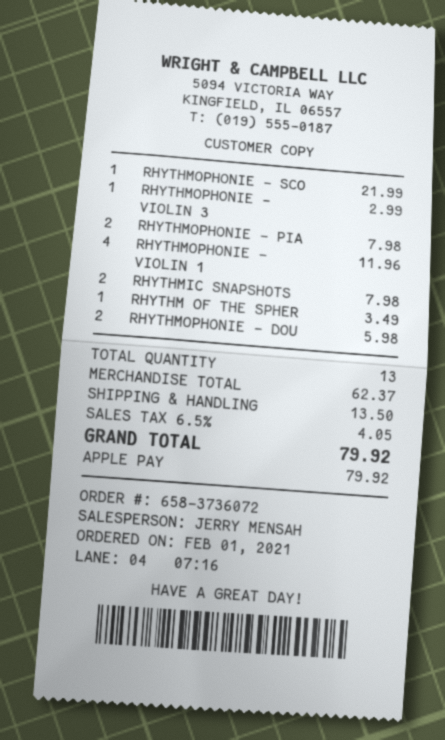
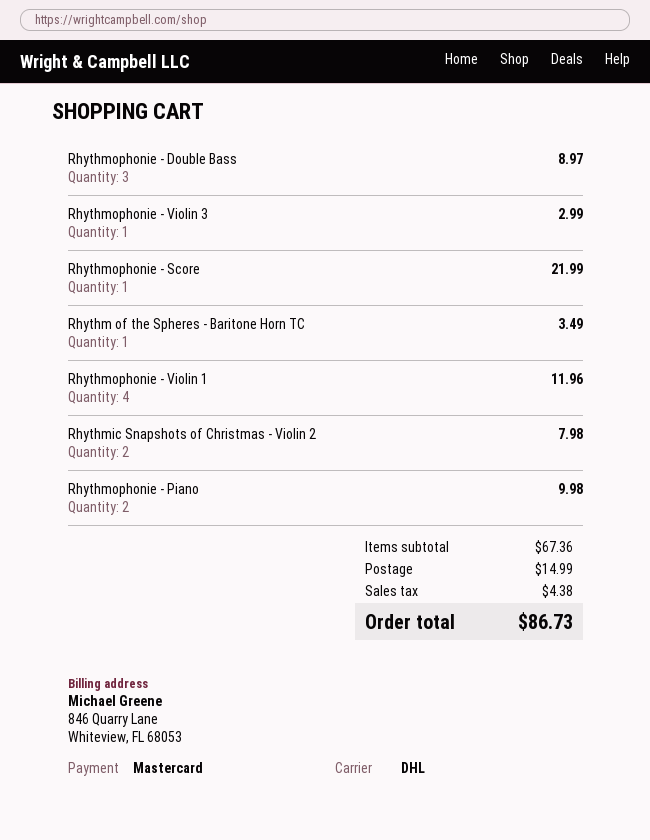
payment method: Apple Pay -> Mastercard
RHYTHMOPHONIE - PIA: 2 for 7.98 -> 2 for 9.98
RHYTHMOPHONIE - DOU: 2 for 5.98 -> 3 for 8.97
subtotal: 62.37 -> 67.36
shipping: 13.50 -> 14.99
tax: 4.05 -> 4.38
total: 79.92 -> 86.73

